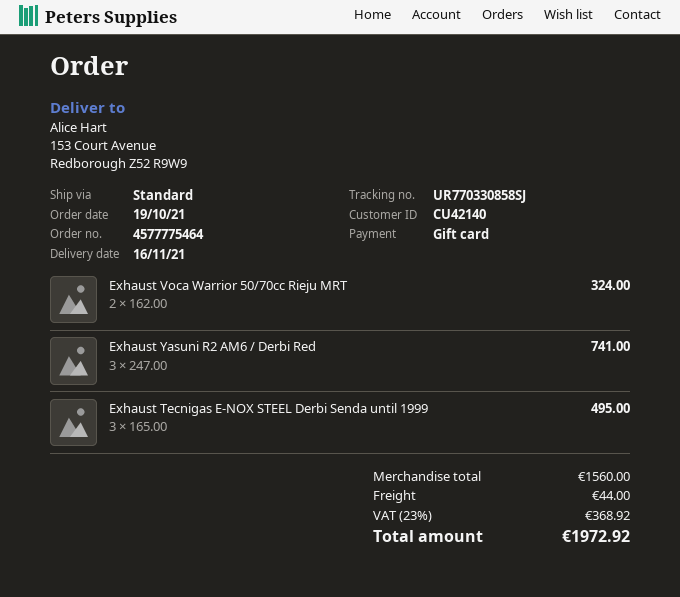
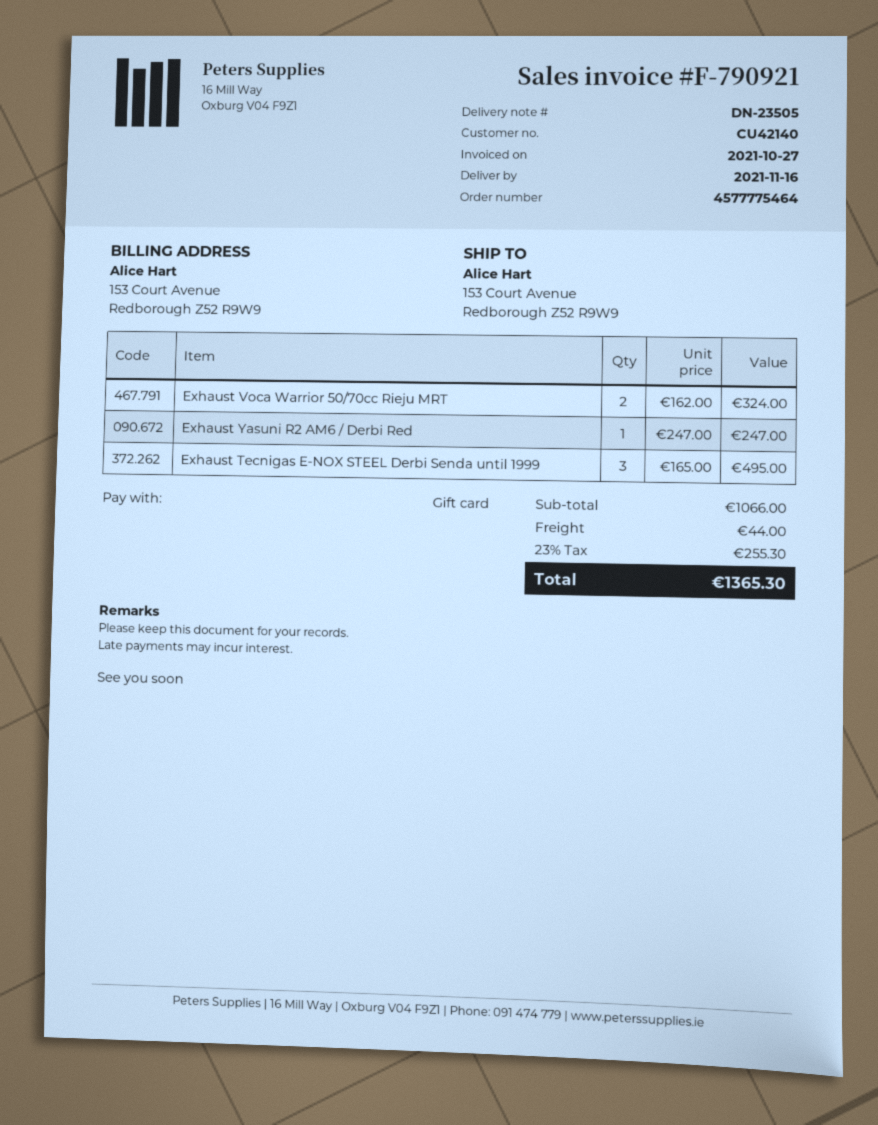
Exhaust Yasuni R2 AM6 / Derbi Red: 3 x 247.00 = 741.00 -> 1 x 247.00 = 247.00
subtotal: 1560.00 -> 1066.00
tax: 23% = 368.92 -> 23% = 255.30
total: 1972.92 -> 1365.30

